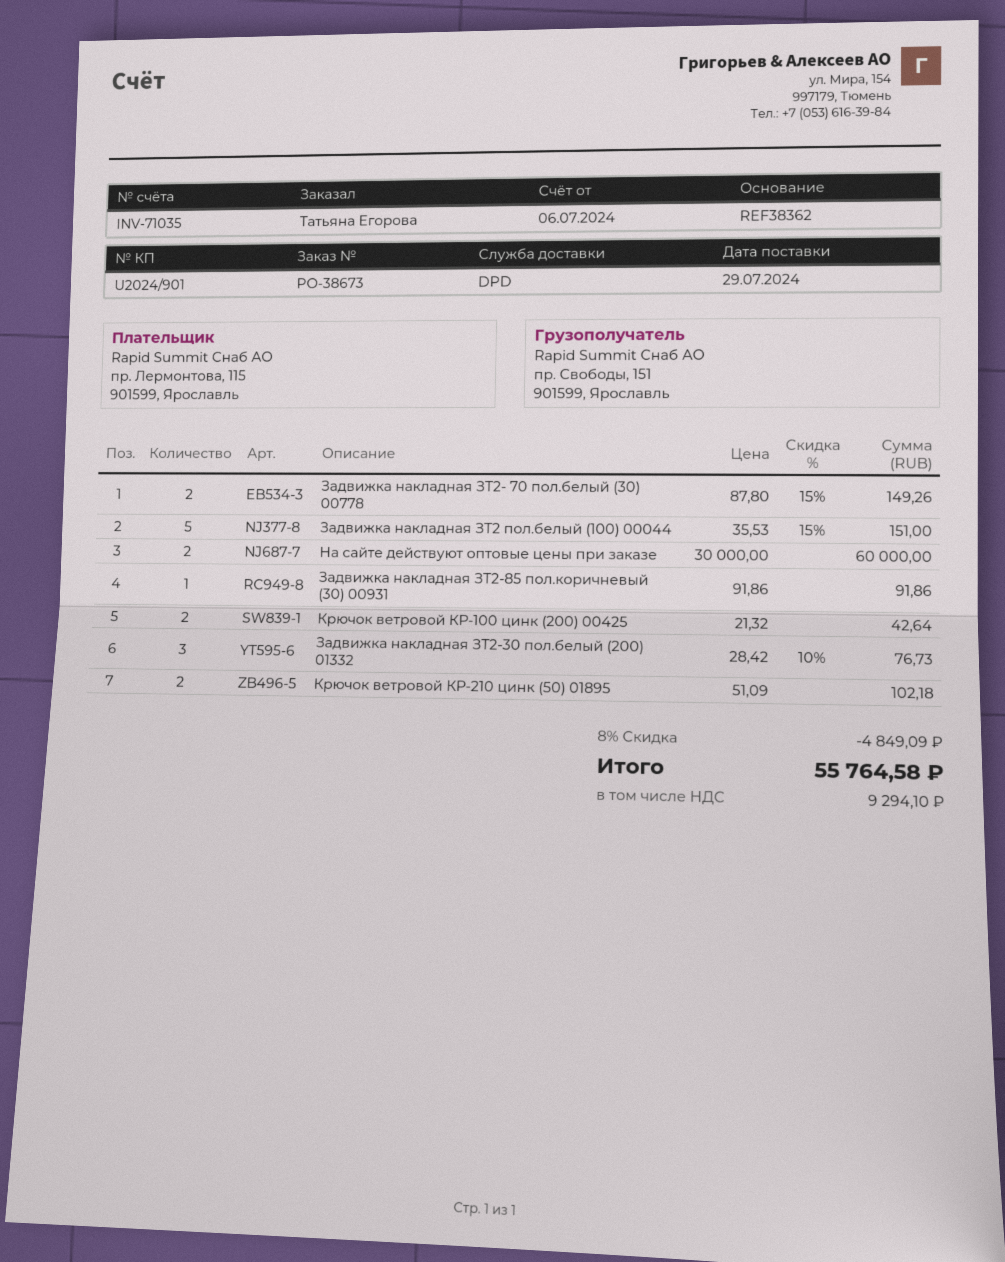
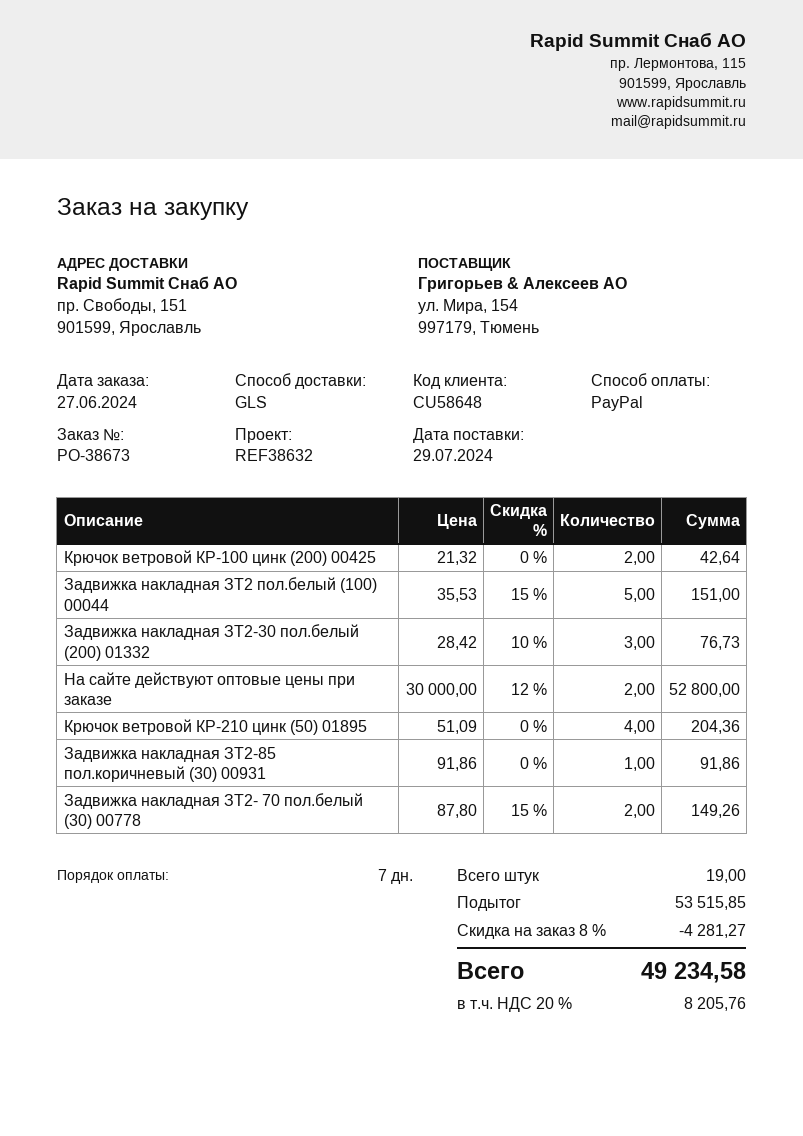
reference: REF38362 -> REF38632
shipping method: DPD -> GLS
На сайте действуют оптовые цены при заказе: 2 x 30000.00 = 60000.00 -> 2 x 30000.00 - 12% = 52800.00
Крючок ветровой КР-210 цинк (50) 01895: 2 x 51.09 = 102.18 -> 4 x 51.09 = 204.36
discount: 8% = 4849.09 -> 8% = 4281.27
tax: 9294.10 -> 8205.76
total: 55764.58 -> 49234.58

